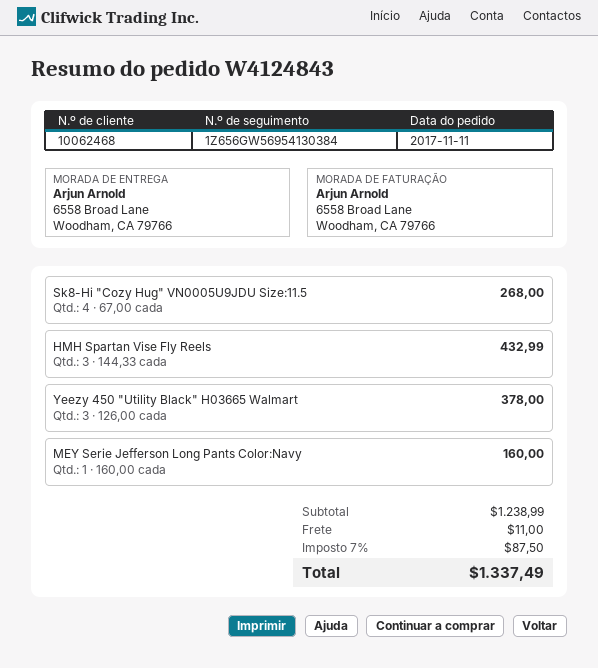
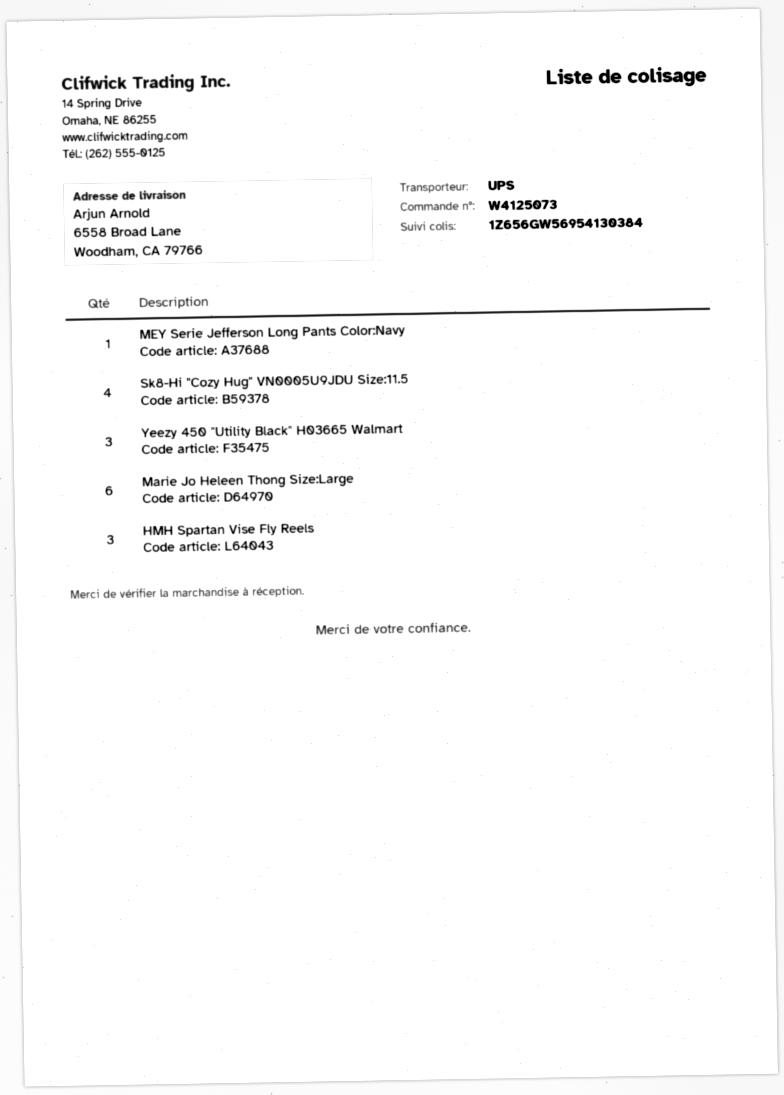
order number: W4124843 -> W4125073
Marie Jo Heleen Thong Size:Large: none -> 6

